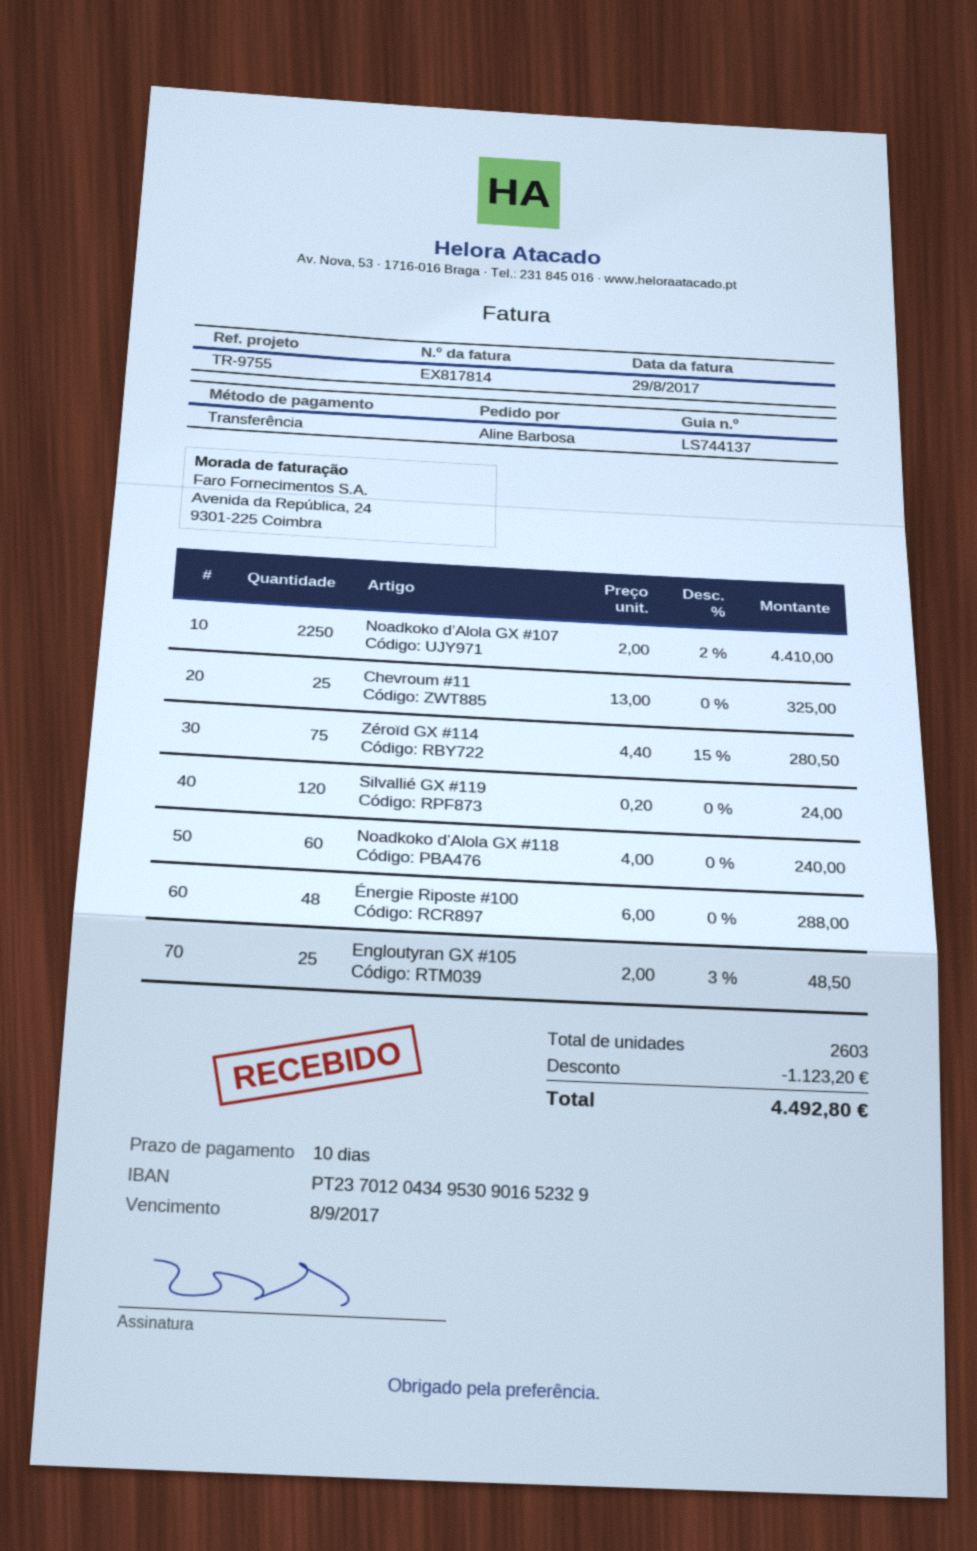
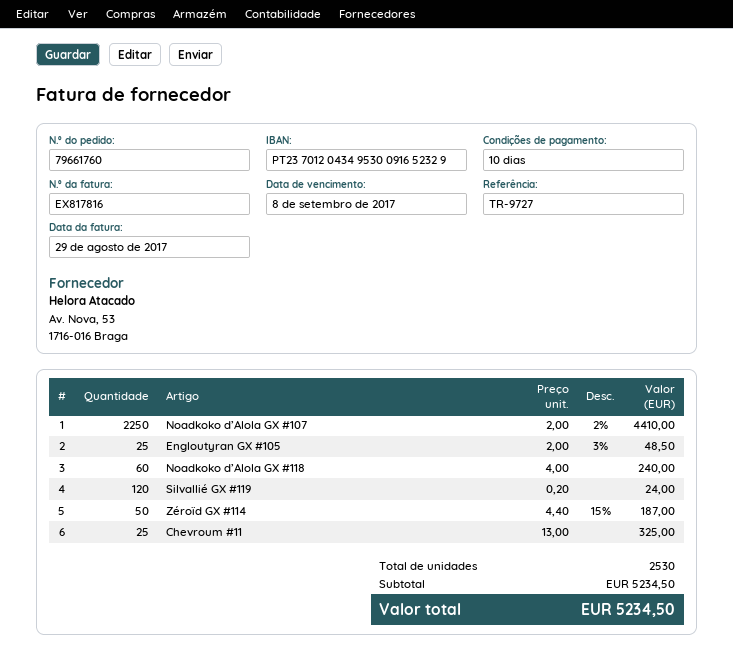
invoice number: EX817814 -> EX817816
reference: TR-9755 -> TR-9727
bank account: PT23701204349530901652329 -> PT23701204349530091652329
Zéroïd GX #114: 75 x 4.40 - 15% = 280.50 -> 50 x 4.40 - 15% = 187.00
Énergie Riposte #100: 48 x 6.00 = 288.00 -> none
total quantity: 2603 -> 2530
discount: 1123.20 -> none
total: 4492.80 -> 5234.50

